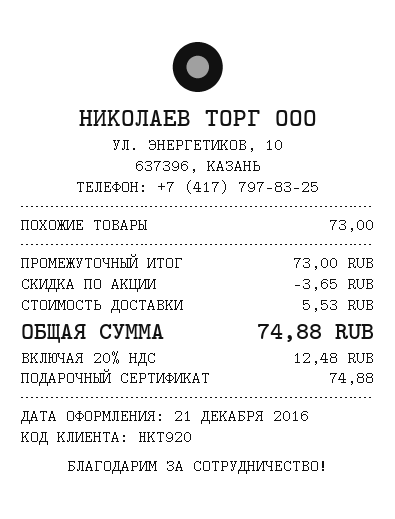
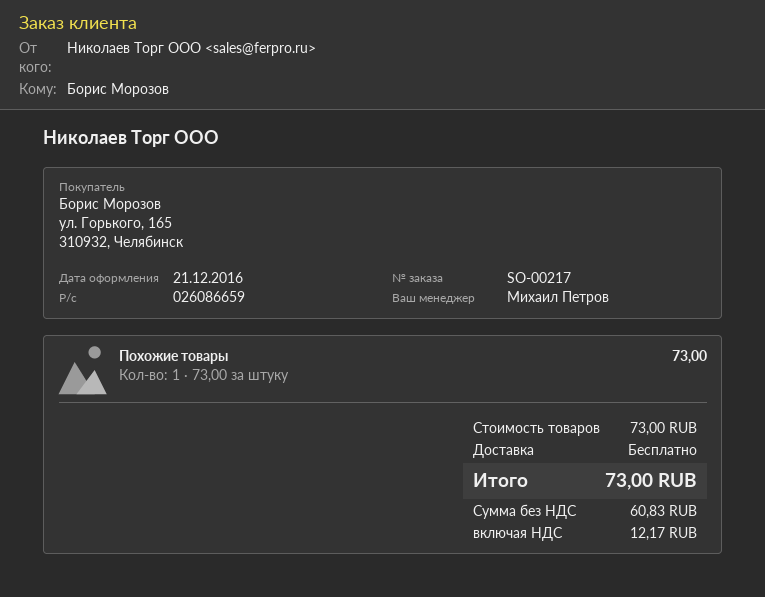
discount: 3.65 -> none
shipping: 5.53 -> 0.00
tax: 12.48 -> 12.17
total: 74.88 -> 73.00

